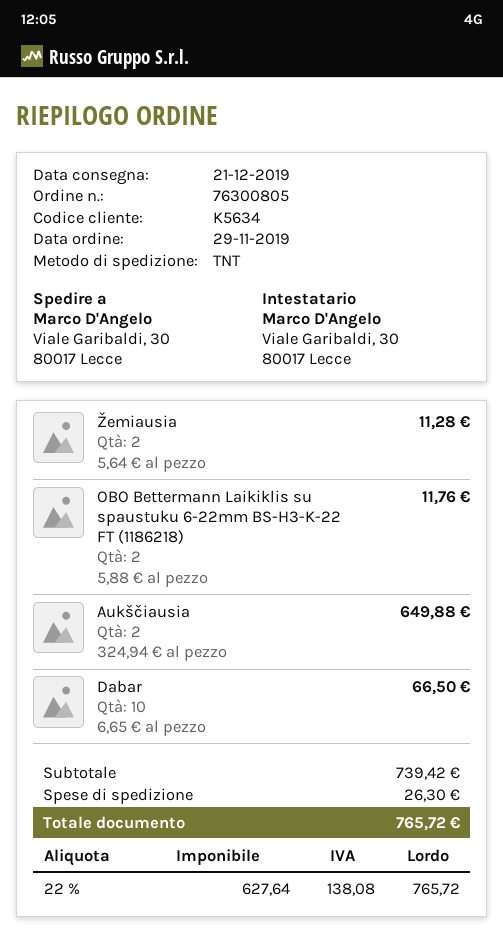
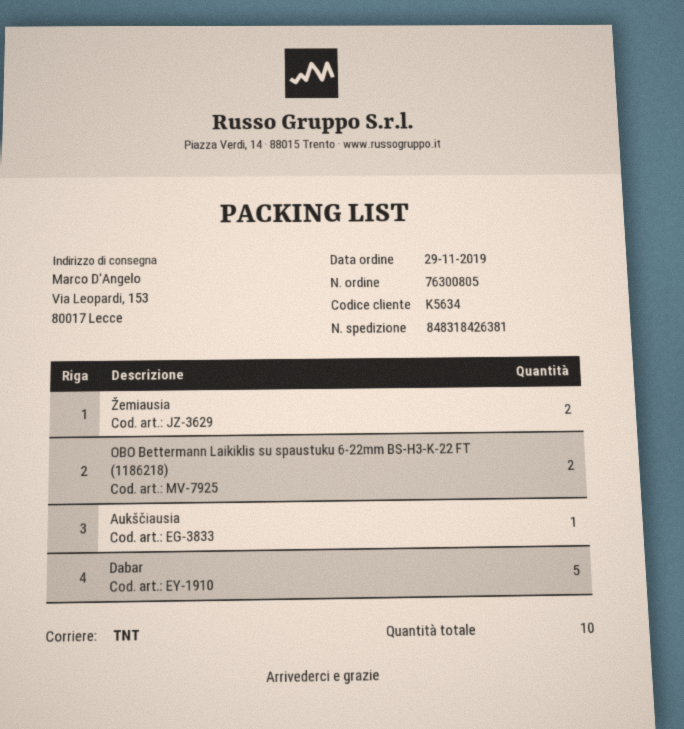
ship to: Viale Garibaldi, 30, 80017 Lecce -> Via Leopardi, 153, 80017 Lecce
Aukščiausia: 2 -> 1
Dabar: 10 -> 5

